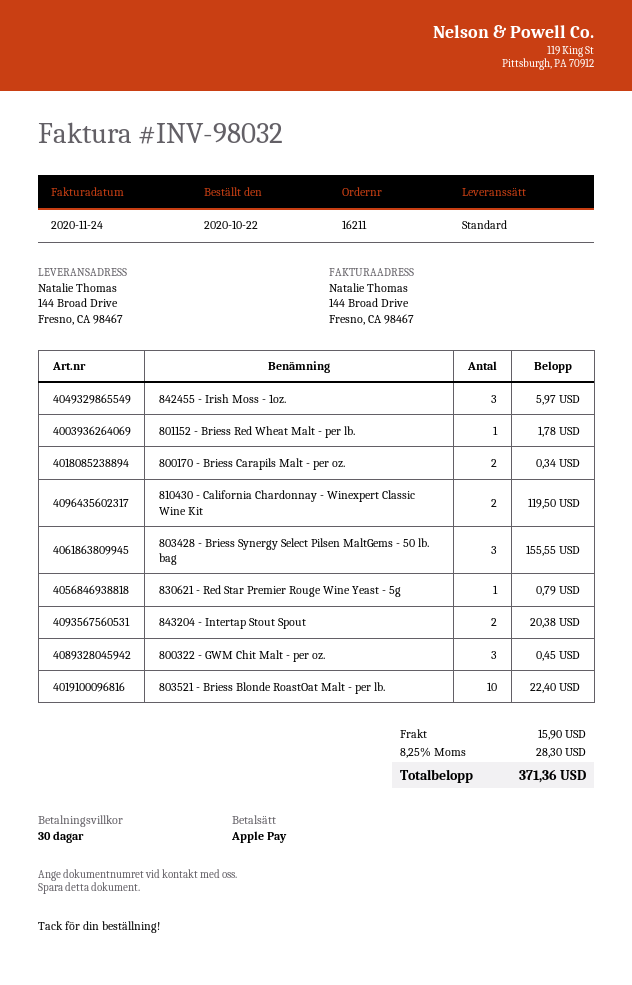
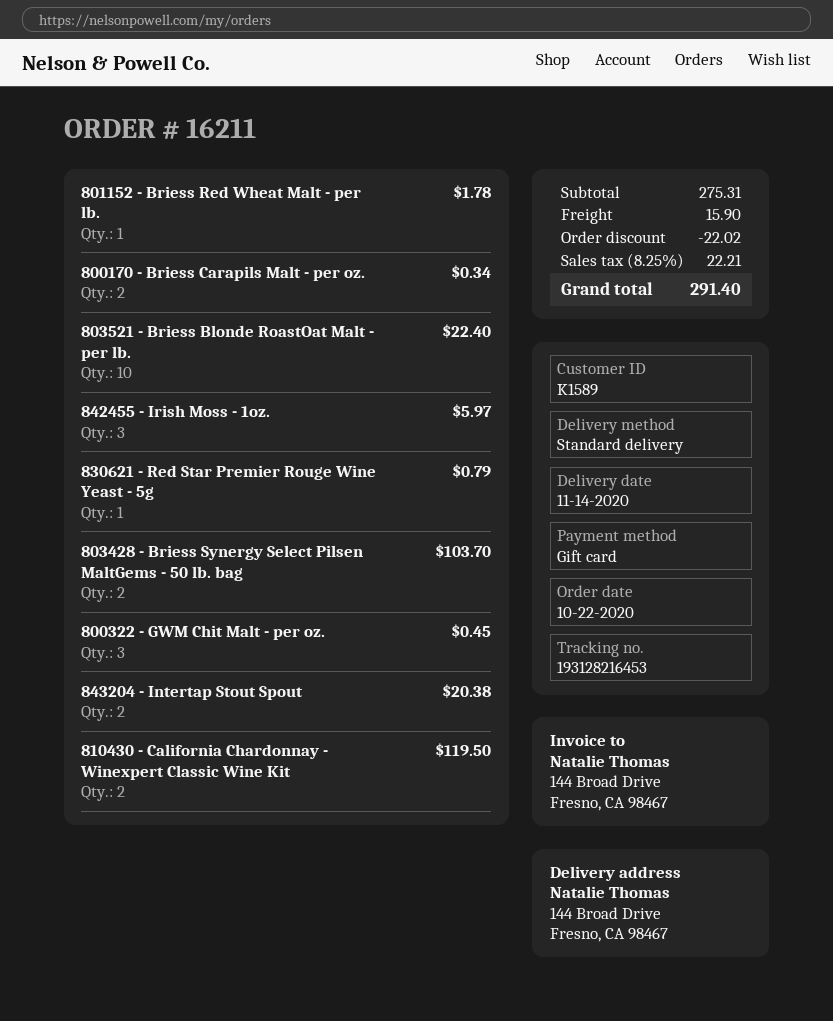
payment method: Apple Pay -> gift card
803428 - Briess Synergy Select Pilsen MaltGems - 50 lb. bag: 3 for 155.55 -> 2 for 103.70
discount: none -> 22.02
tax: 8.25% = 28.30 -> 8.25% = 22.21
total: 371.36 -> 291.40

